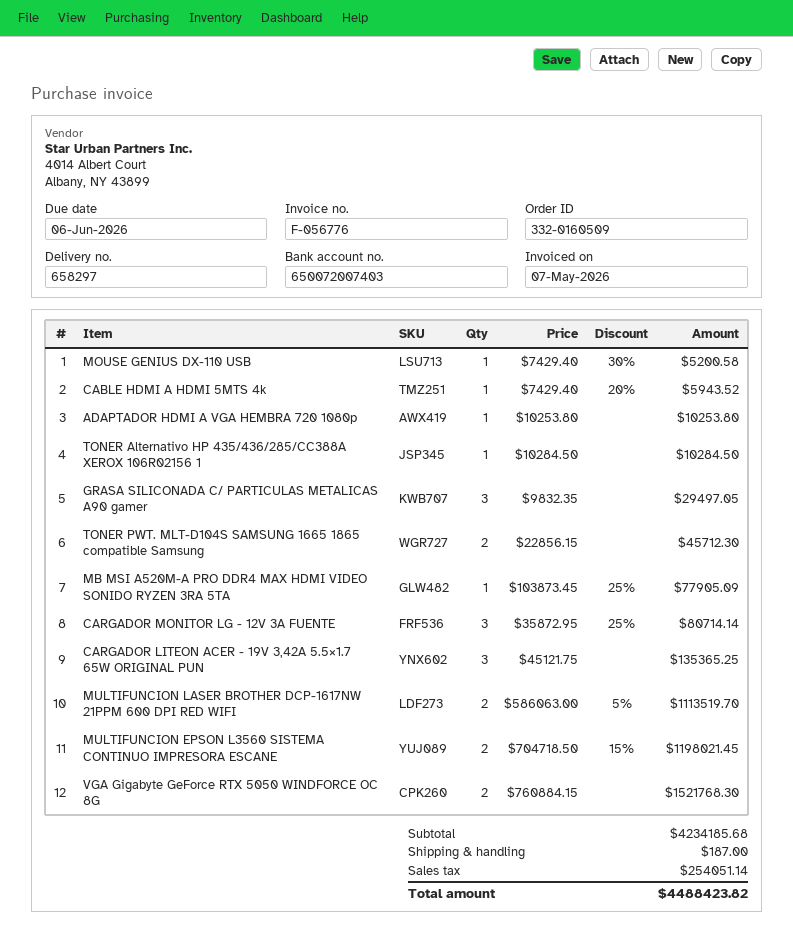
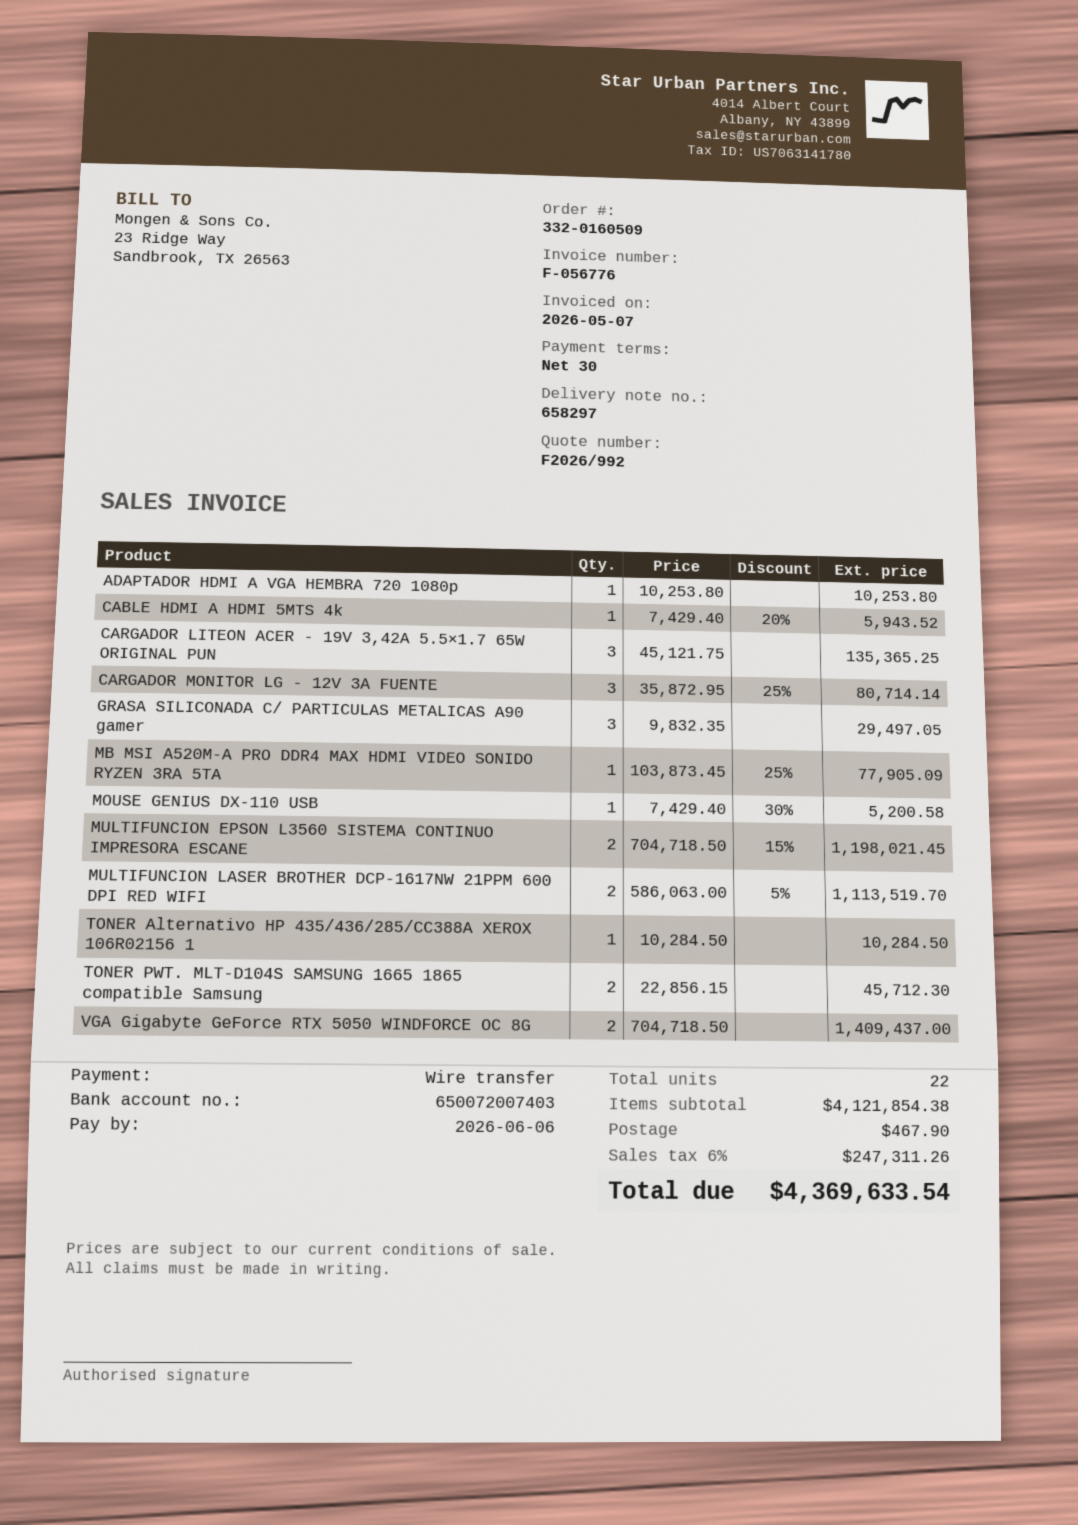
VGA Gigabyte GeForce RTX 5050 WINDFORCE OC 8G: 2 x 760884.15 = 1521768.30 -> 2 x 704718.50 = 1409437.00
subtotal: 4234185.68 -> 4121854.38
shipping: 187.00 -> 467.90
tax: 254051.14 -> 247311.26
total: 4488423.82 -> 4369633.54

